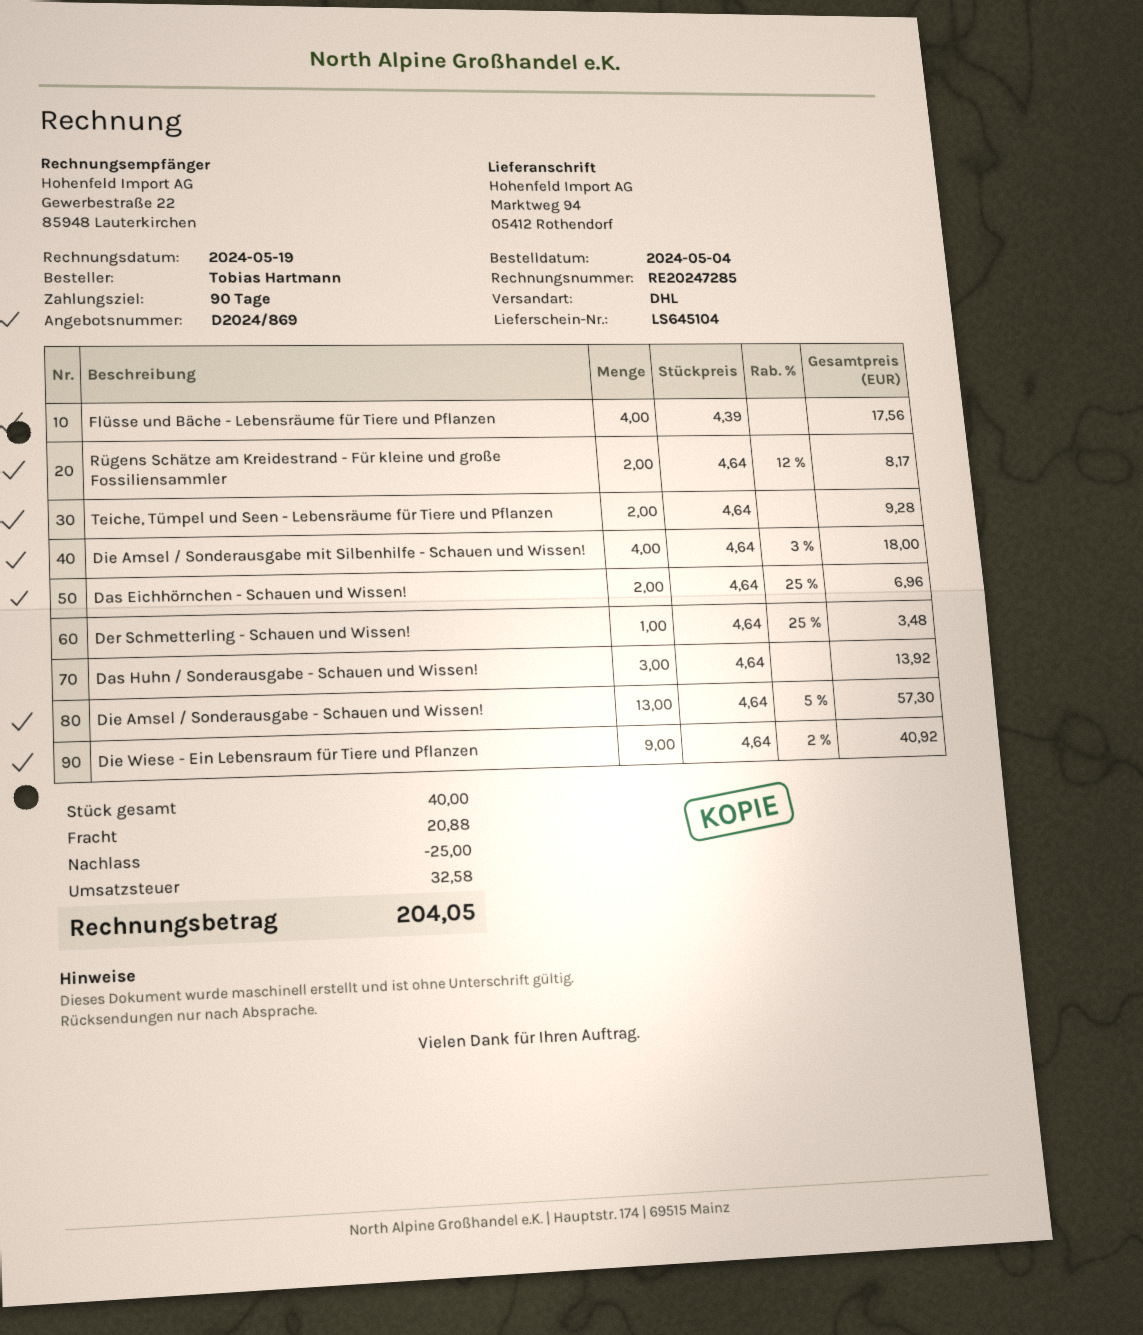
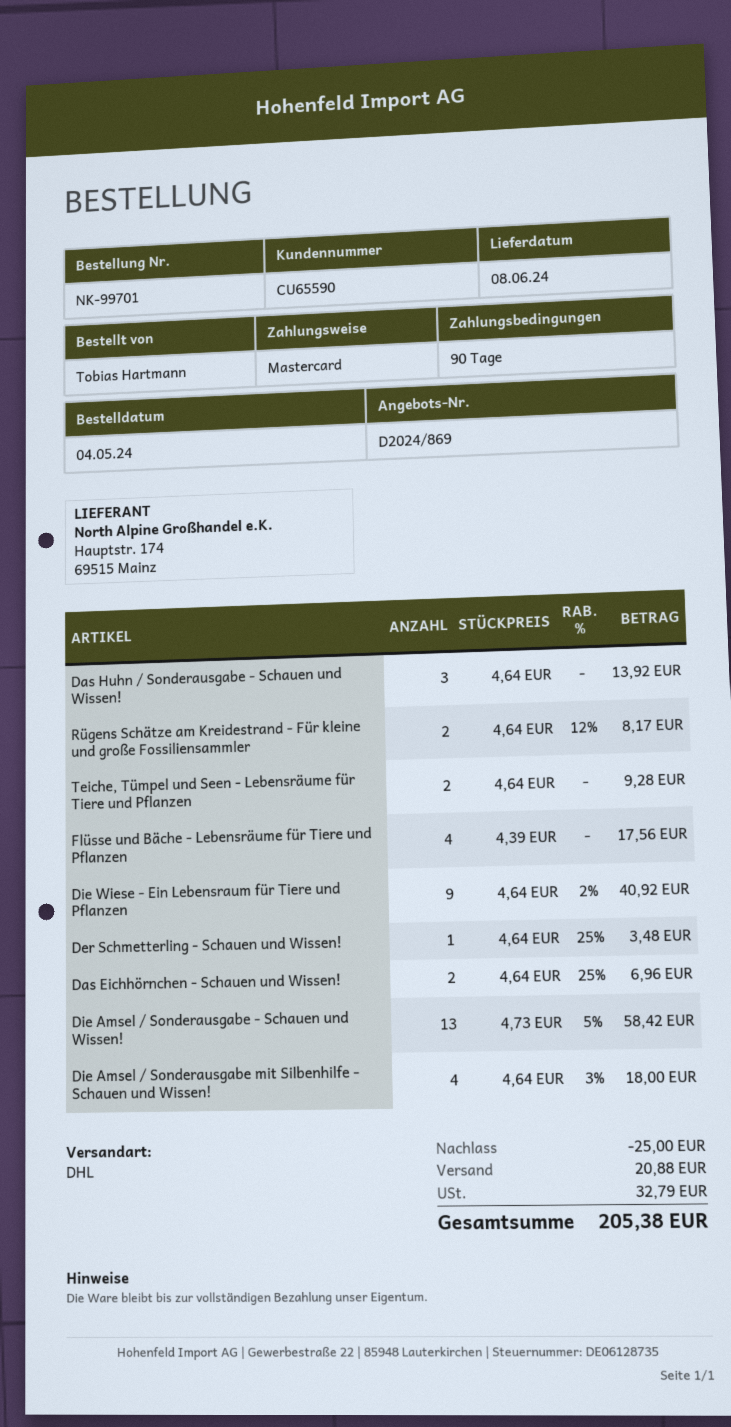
Die Amsel / Sonderausgabe - Schauen und Wissen!: 13 x 4.64 - 5% = 57.30 -> 13 x 4.73 - 5% = 58.42
tax: 32.58 -> 32.79
total: 204.05 -> 205.38

